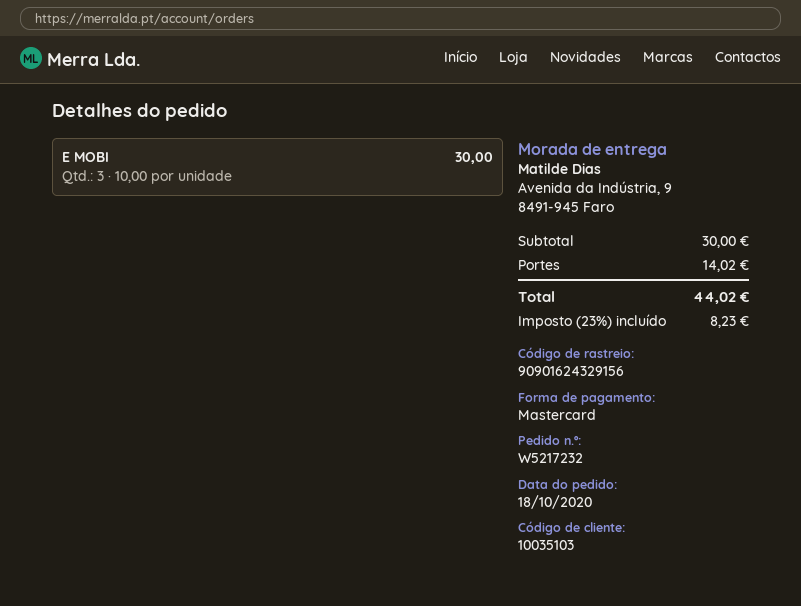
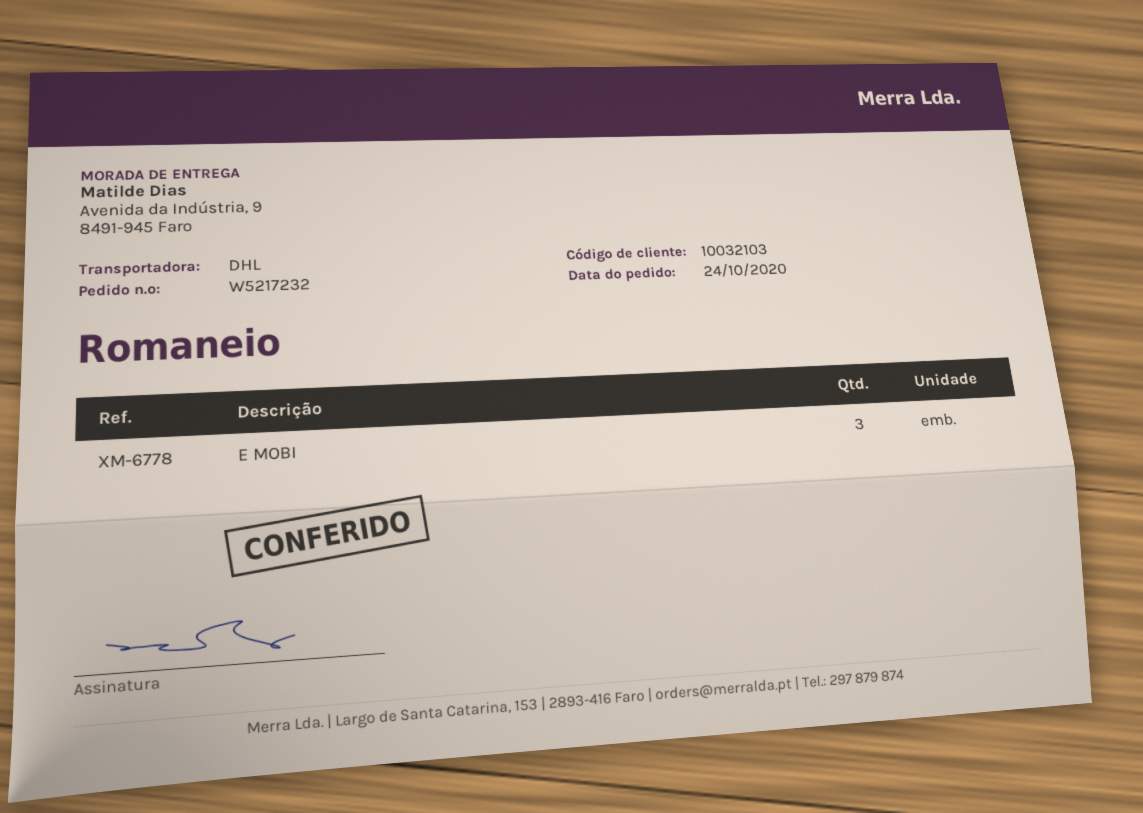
order date: 2020-10-18 -> 2020-10-24
customer number: 10035103 -> 10032103

